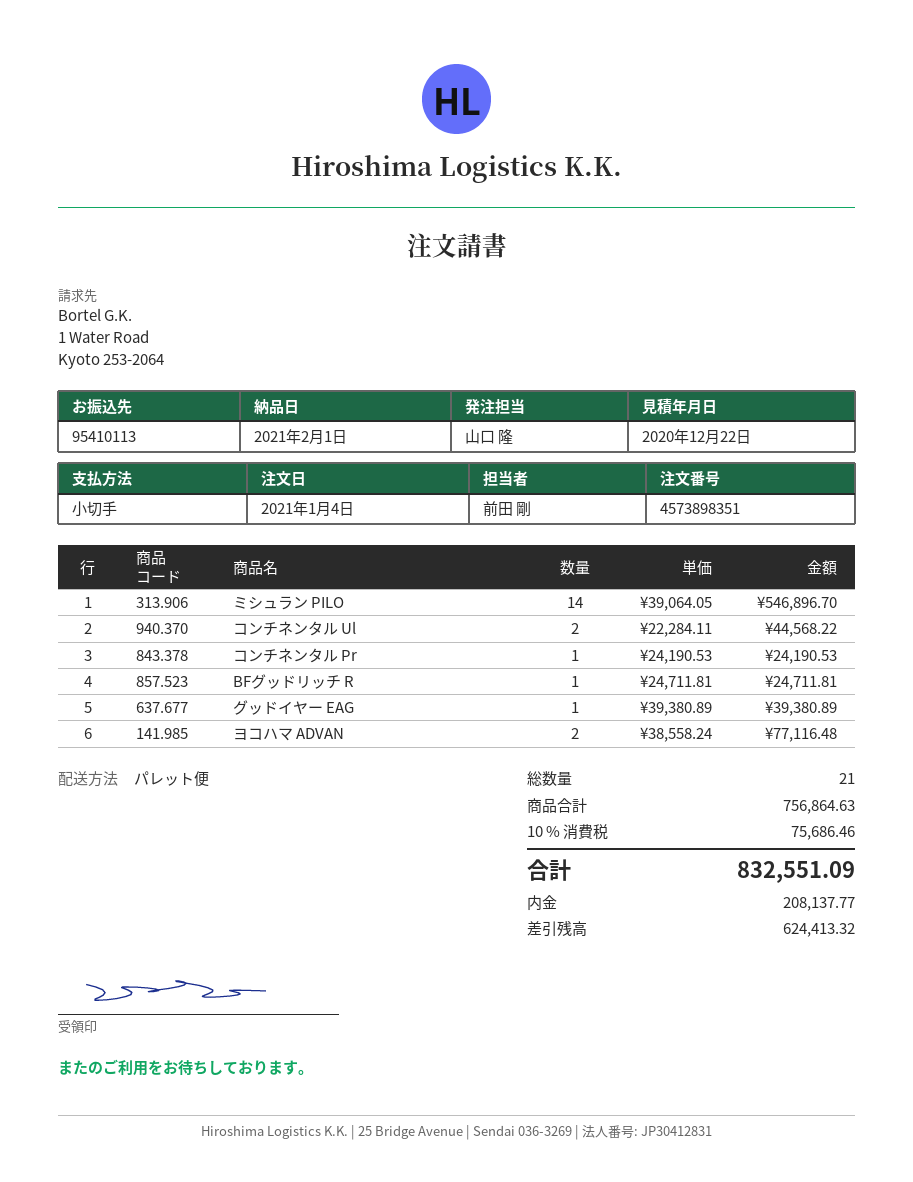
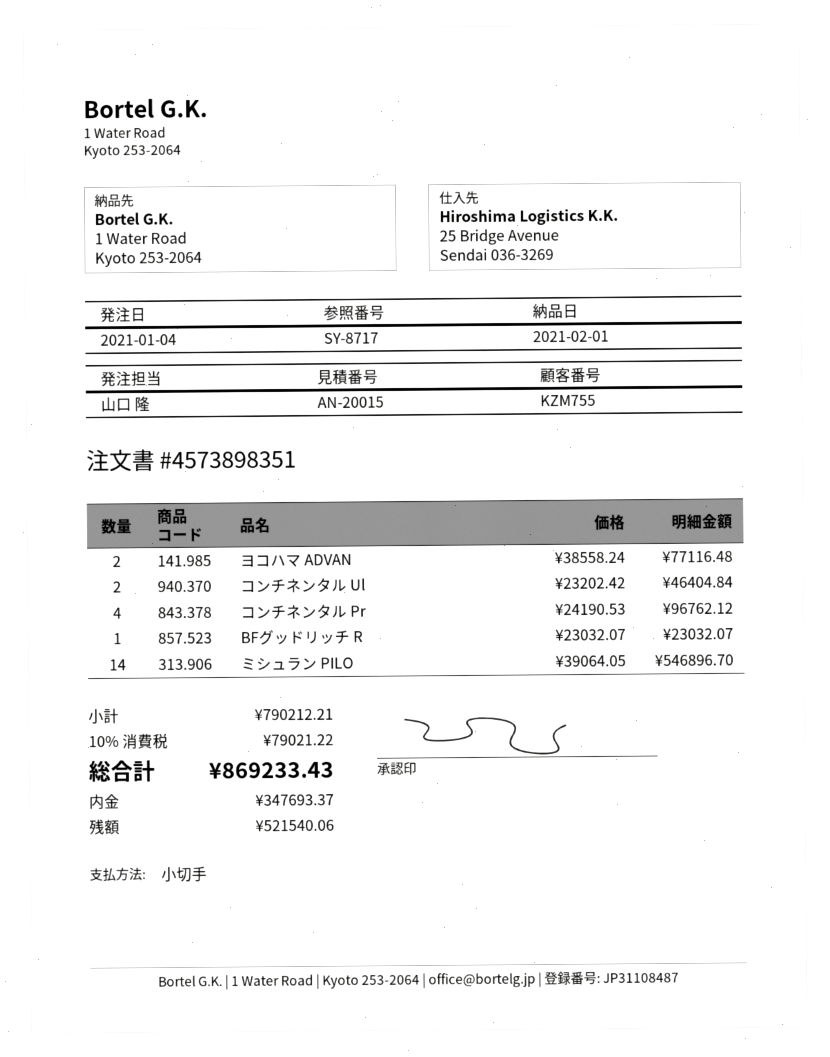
コンチネンタル Ul: 2 x 22284.11 = 44568.22 -> 2 x 23202.42 = 46404.84
コンチネンタル Pr: 1 x 24190.53 = 24190.53 -> 4 x 24190.53 = 96762.12
BFグッドリッチ R: 1 x 24711.81 = 24711.81 -> 1 x 23032.07 = 23032.07
グッドイヤー EAG: 1 x 39380.89 = 39380.89 -> none
subtotal: 756864.63 -> 790212.21
tax: 10% = 75686.46 -> 10% = 79021.22
total: 832551.09 -> 869233.43
deposit: 208137.77 -> 347693.37
balance: 624413.32 -> 521540.06

